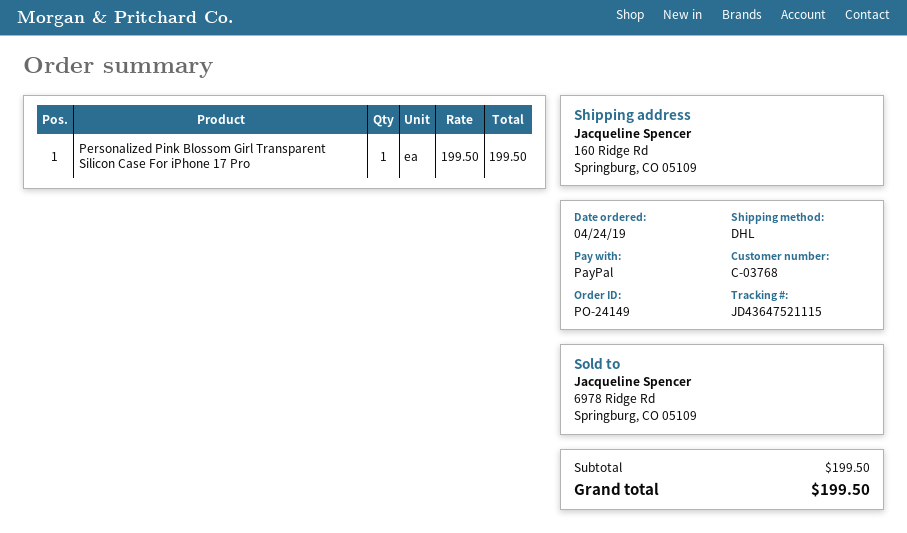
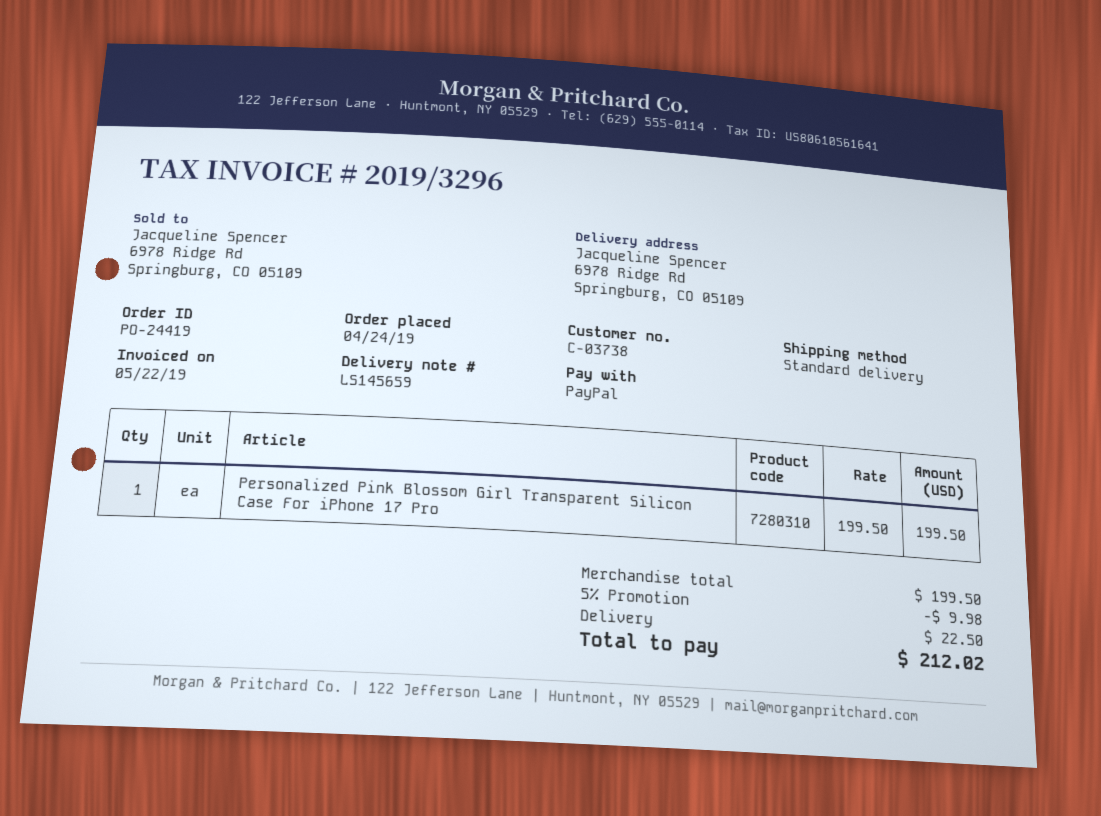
order number: PO-24149 -> PO-24419
customer number: C-03768 -> C-03738
shipping method: DHL -> standard
ship to: 160 Ridge Rd, Springburg, CO 05109 -> 6978 Ridge Rd, Springburg, CO 05109
discount: none -> 5% = 9.98
shipping: none -> 22.50
total: 199.50 -> 212.02

